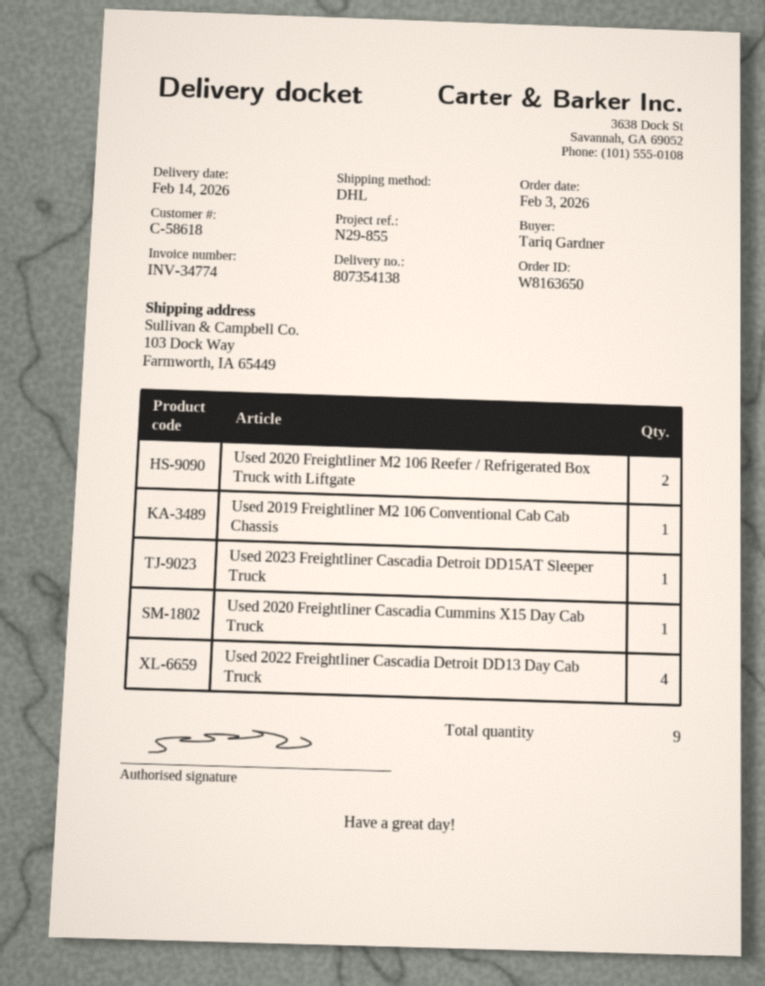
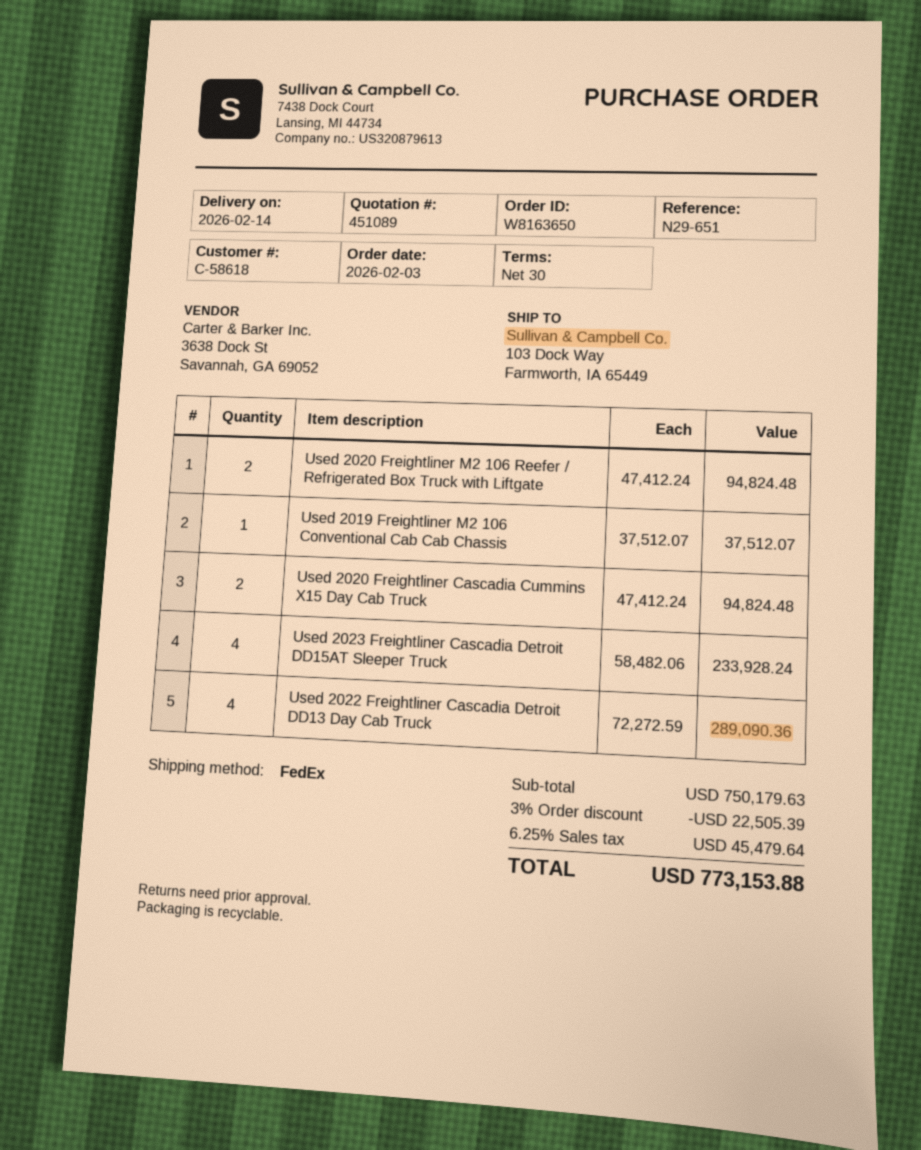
reference: N29-855 -> N29-651
shipping method: DHL -> FedEx
Used 2023 Freightliner Cascadia Detroit DD15AT Sleeper Truck: 1 -> 4
Used 2020 Freightliner Cascadia Cummins X15 Day Cab Truck: 1 -> 2

